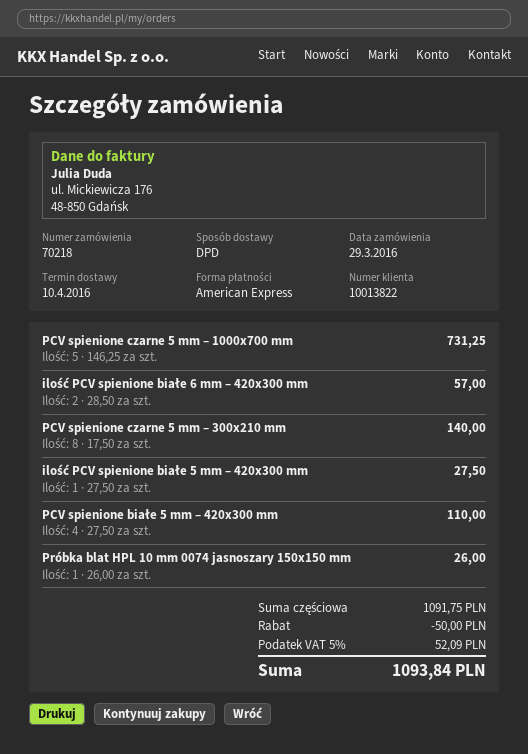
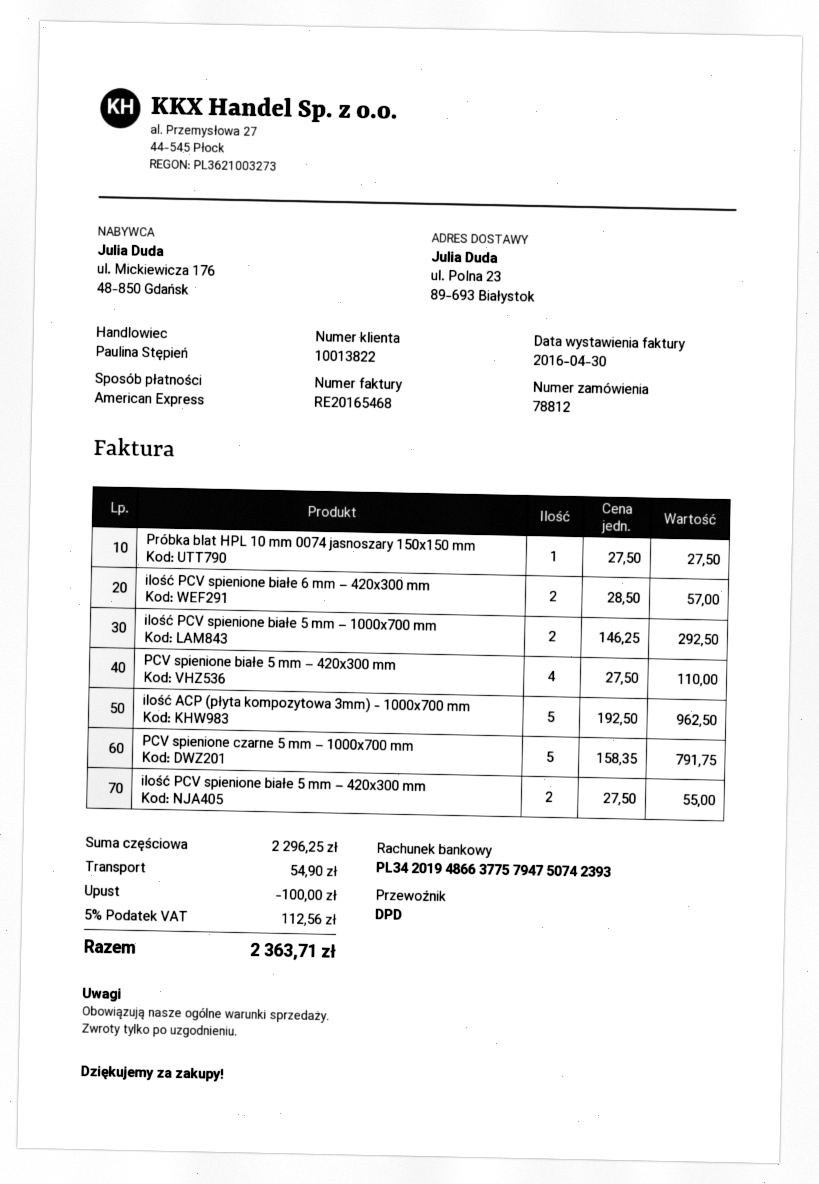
order number: 70218 -> 78812
PCV spienione czarne 5 mm – 1000x700 mm: 5 x 146.25 = 731.25 -> 5 x 158.35 = 791.75
PCV spienione czarne 5 mm – 300x210 mm: 8 x 17.50 = 140.00 -> none
ilość PCV spienione białe 5 mm – 420x300 mm: 1 x 27.50 = 27.50 -> 2 x 27.50 = 55.00
Próbka blat HPL 10 mm 0074 jasnoszary 150x150 mm: 1 x 26.00 = 26.00 -> 1 x 27.50 = 27.50
ilość PCV spienione białe 5 mm – 1000x700 mm: none -> 2 x 146.25 = 292.50
ilość ACP (płyta kompozytowa 3mm) - 1000x700 mm: none -> 5 x 192.50 = 962.50
subtotal: 1091.75 -> 2296.25
discount: 50.00 -> 100.00
shipping: none -> 54.90
tax: 5% = 52.09 -> 5% = 112.56
total: 1093.84 -> 2363.71

